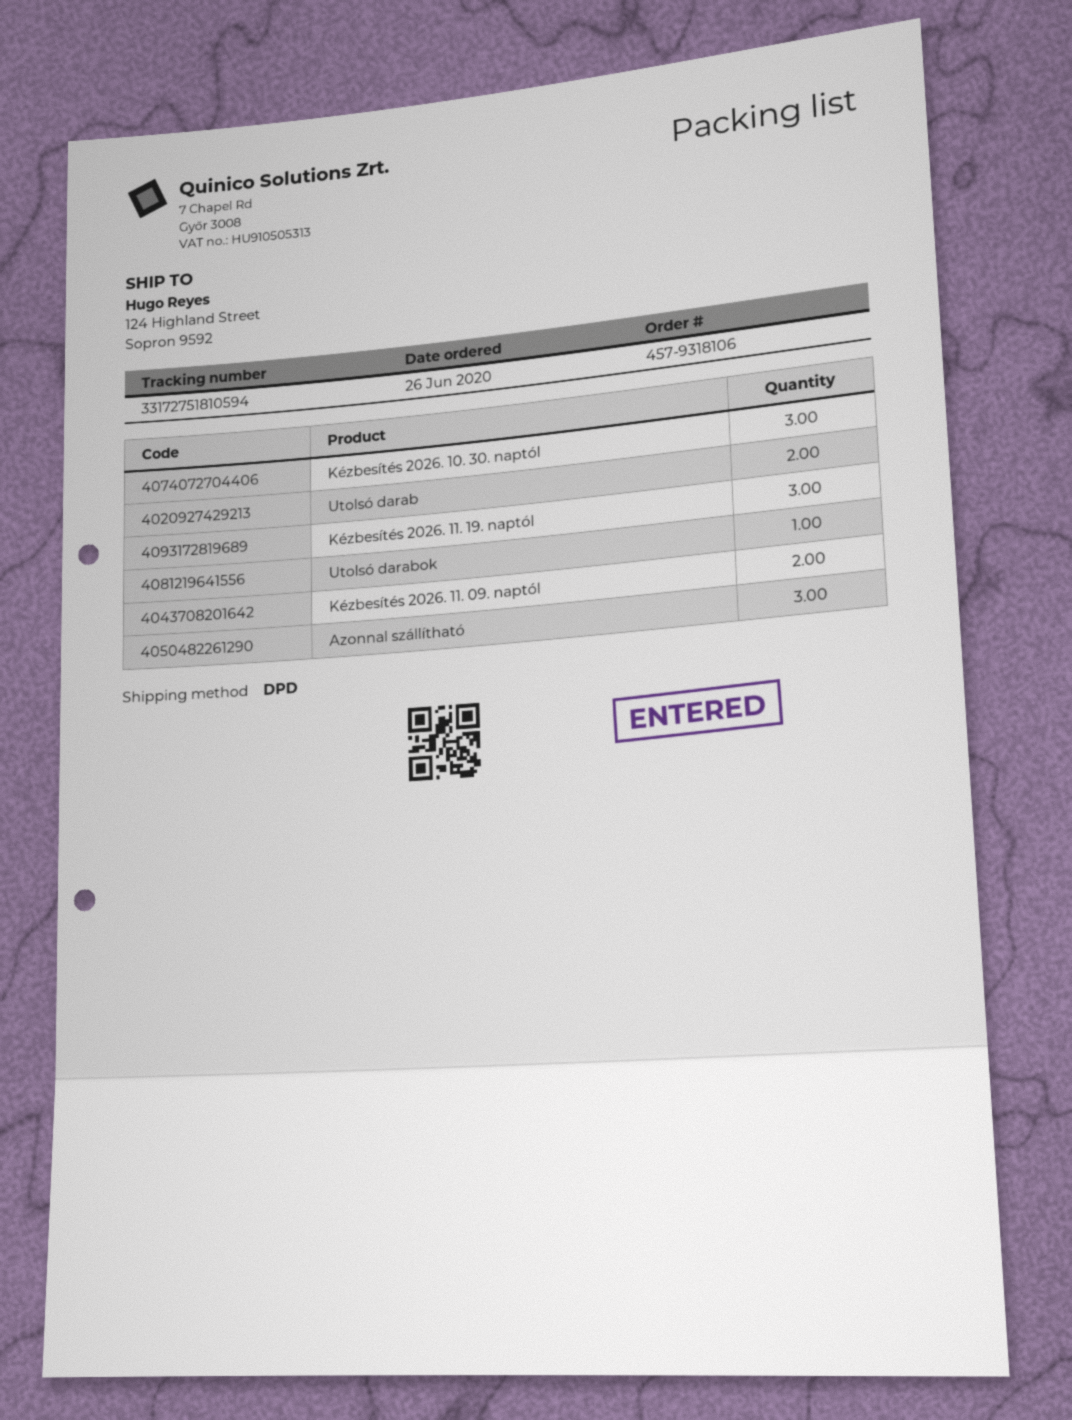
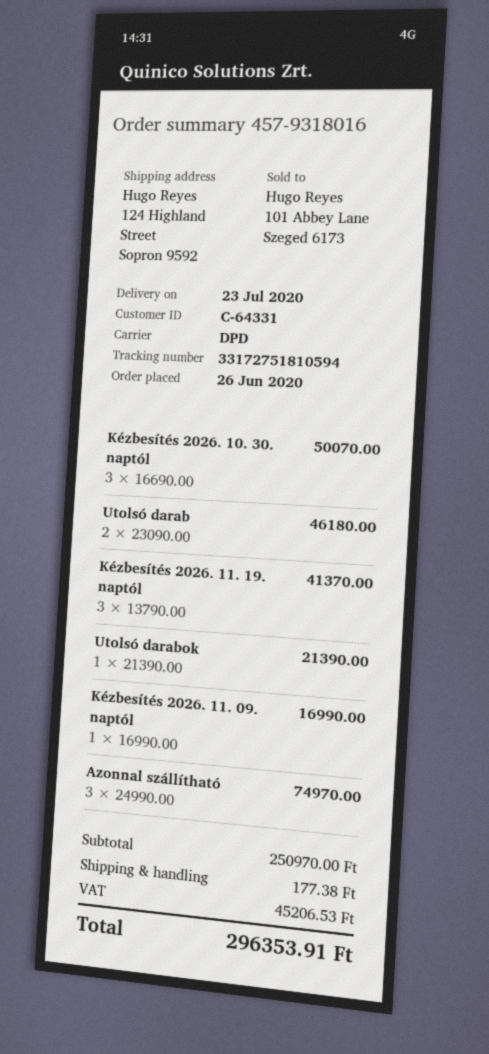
order number: 457-9318106 -> 457-9318016
Kézbesítés 2026. 11. 09. naptól: 2 -> 1

